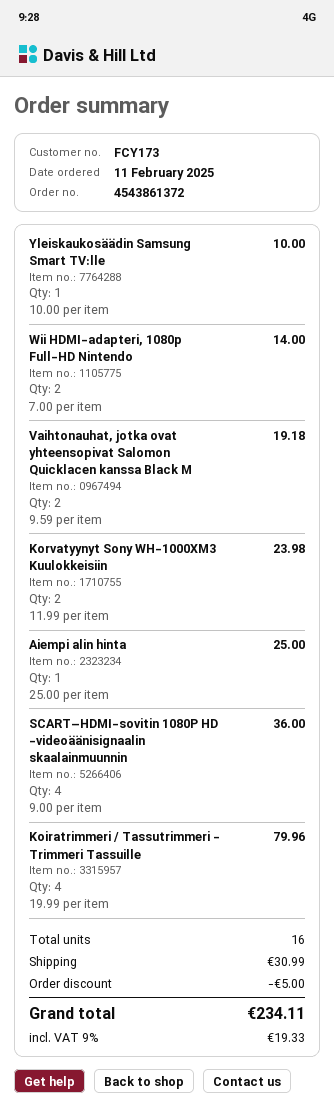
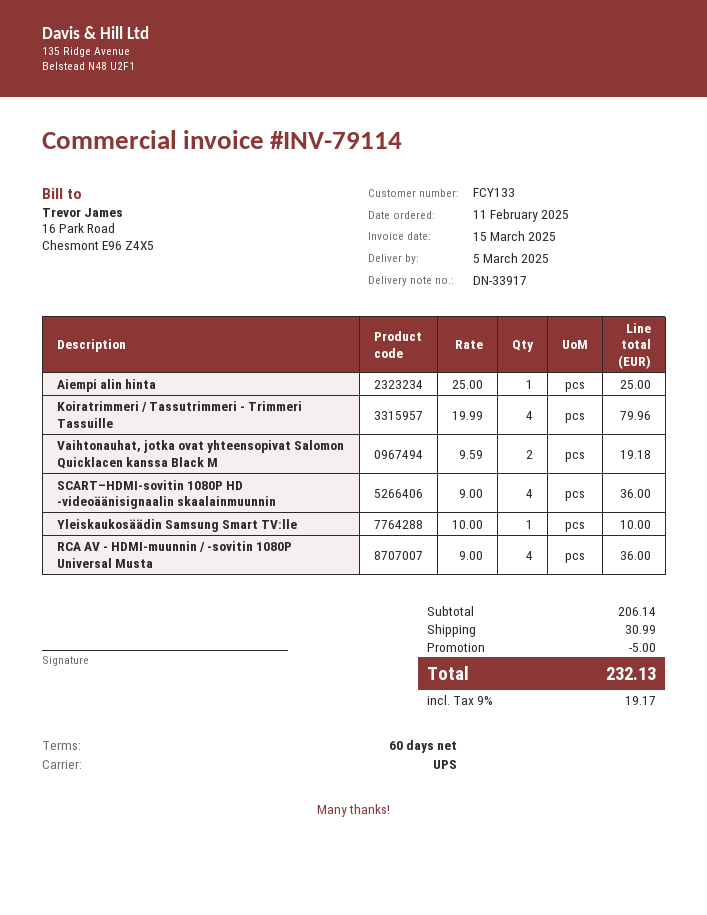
customer number: FCY173 -> FCY133
Wii HDMI-adapteri, 1080p Full-HD Nintendo: 2 x 7.00 = 14.00 -> none
Korvatyynyt Sony WH-1000XM3 Kuulokkeisiin: 2 x 11.99 = 23.98 -> none
RCA AV - HDMI-muunnin / -sovitin 1080P Universal Musta: none -> 4 x 9.00 = 36.00
tax: 9% = 19.33 -> 9% = 19.17
total: 234.11 -> 232.13

